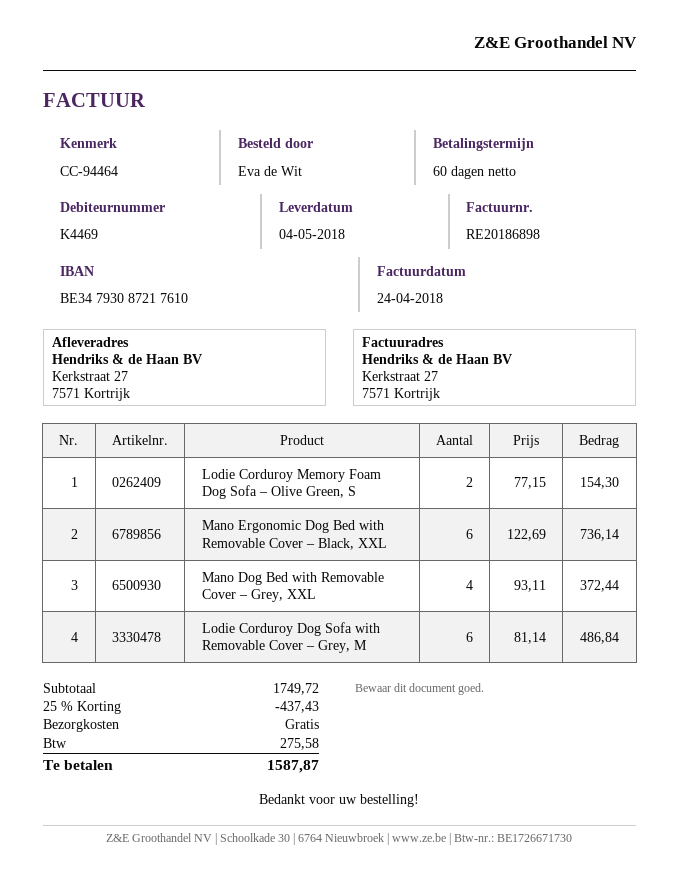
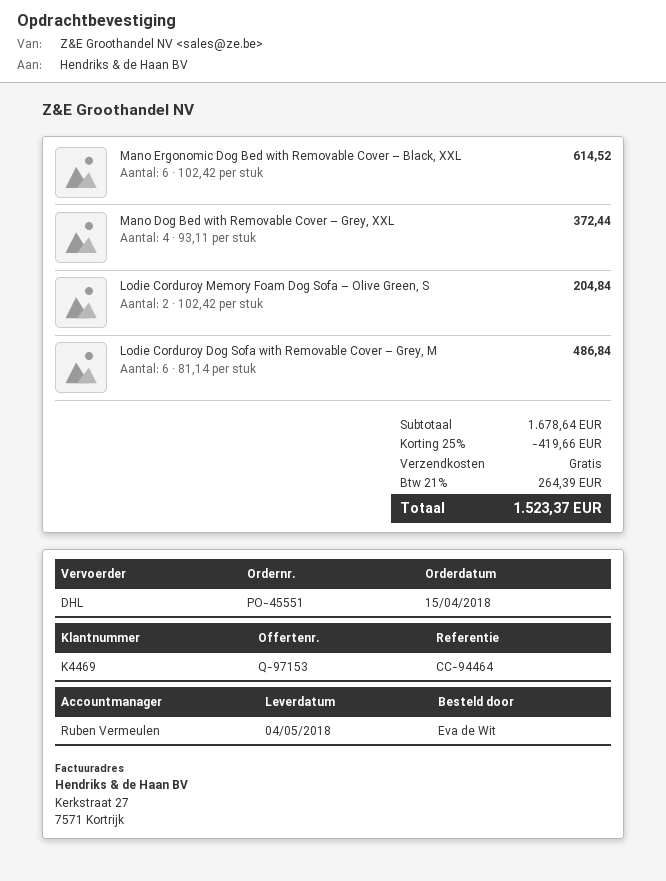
Lodie Corduroy Memory Foam Dog Sofa – Olive Green, S: 2 x 77.15 = 154.30 -> 2 x 102.42 = 204.84
Mano Ergonomic Dog Bed with Removable Cover – Black, XXL: 6 x 122.69 = 736.14 -> 6 x 102.42 = 614.52
subtotal: 1749.72 -> 1678.64
discount: 25% = 437.43 -> 25% = 419.66
tax: 275.58 -> 264.39
total: 1587.87 -> 1523.37

